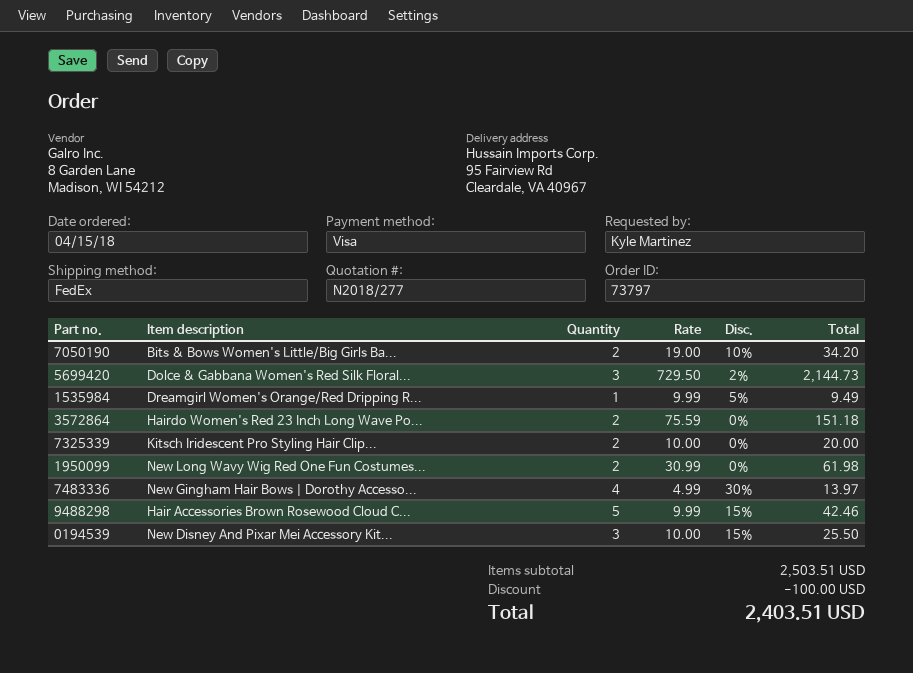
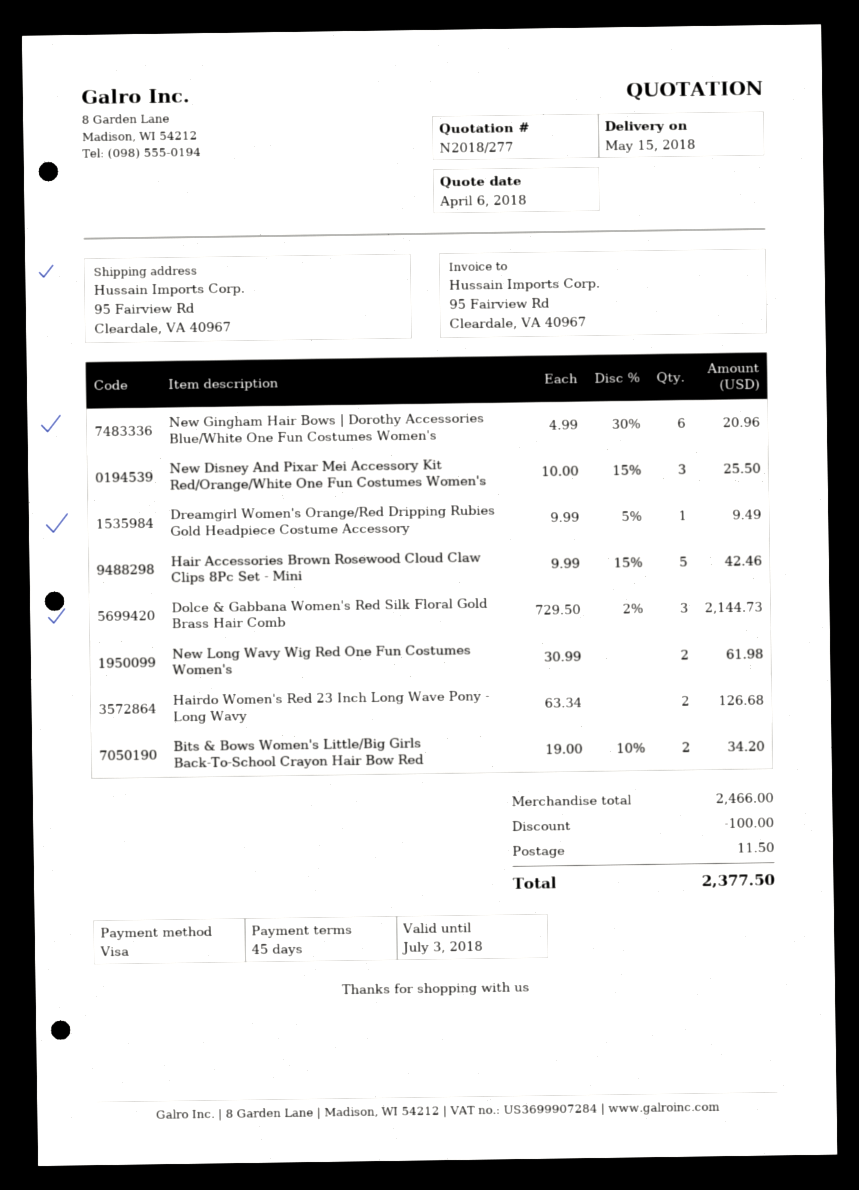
Hairdo Women's Red 23 Inch Long Wave Po...: 2 x 75.59 = 151.18 -> 2 x 63.34 = 126.68
Kitsch Iridescent Pro Styling Hair Clip...: 2 x 10.00 = 20.00 -> none
New Gingham Hair Bows | Dorothy Accesso...: 4 x 4.99 - 30% = 13.97 -> 6 x 4.99 - 30% = 20.96
subtotal: 2503.51 -> 2466.00
shipping: none -> 11.50
total: 2403.51 -> 2377.50

